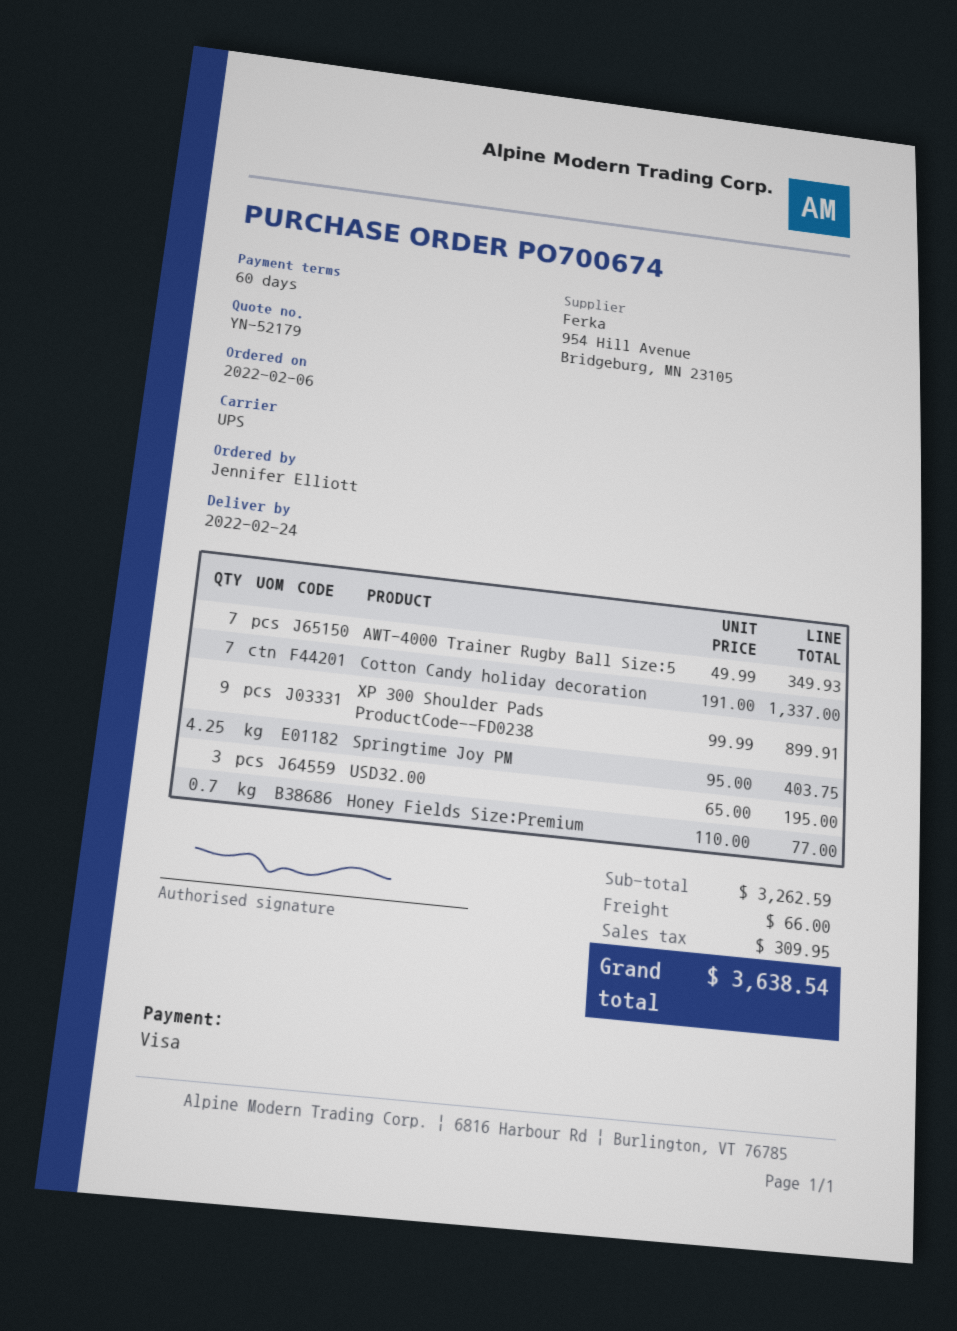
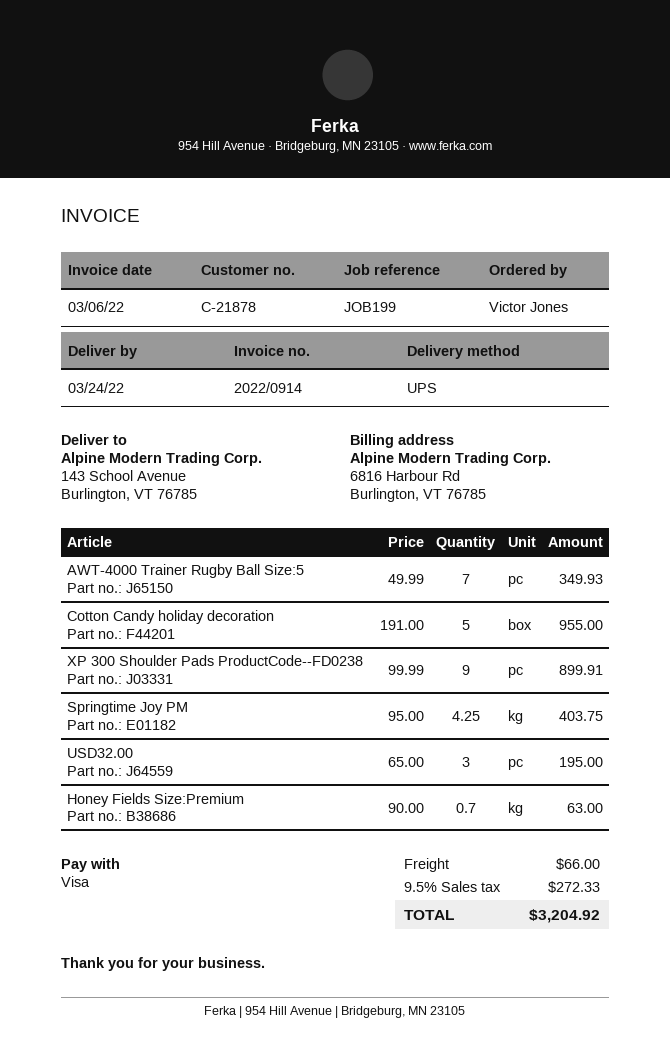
delivery date: 2022-02-24 -> 2022-03-24
ordered by: Jennifer Elliott -> Victor Jones
Cotton Candy holiday decoration: 7 x 191.00 = 1337.00 -> 5 x 191.00 = 955.00
Honey Fields Size:Premium: 0.7 x 110.00 = 77.00 -> 0.7 x 90.00 = 63.00
tax: 309.95 -> 272.33
total: 3638.54 -> 3204.92

